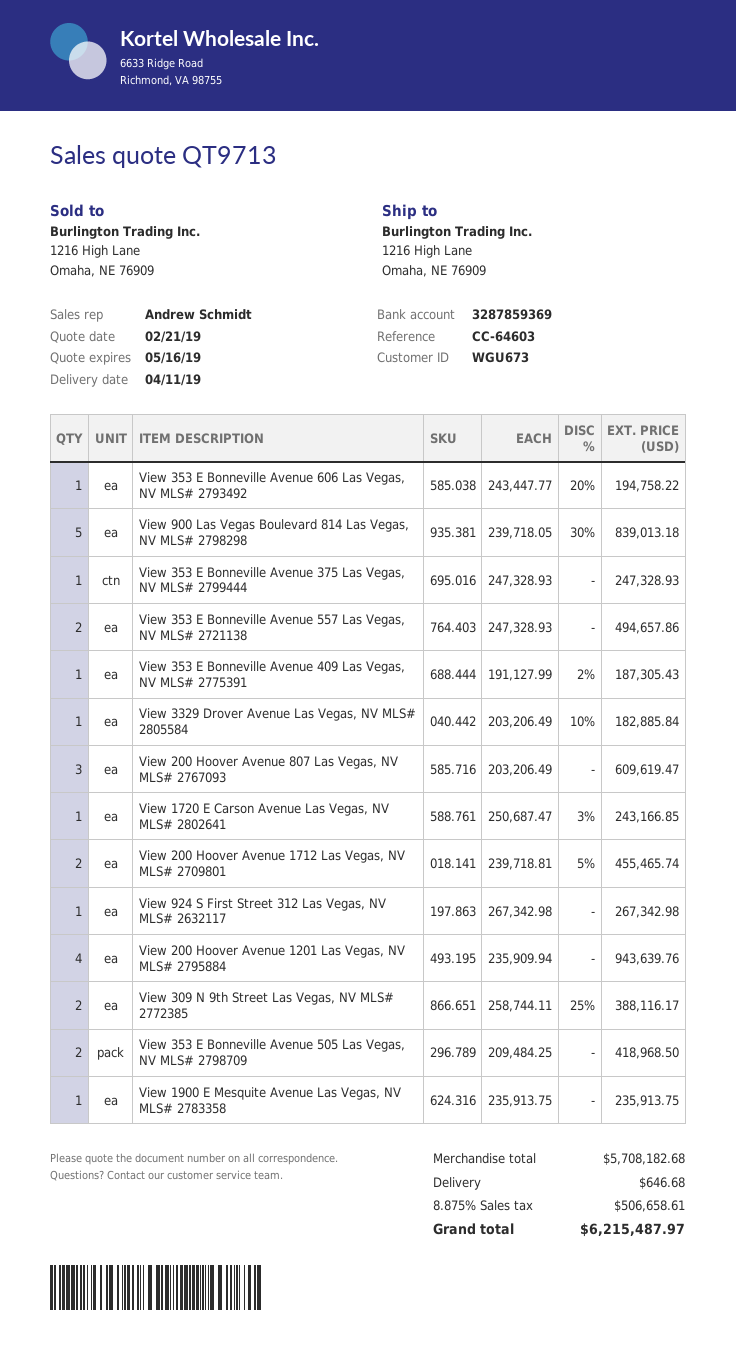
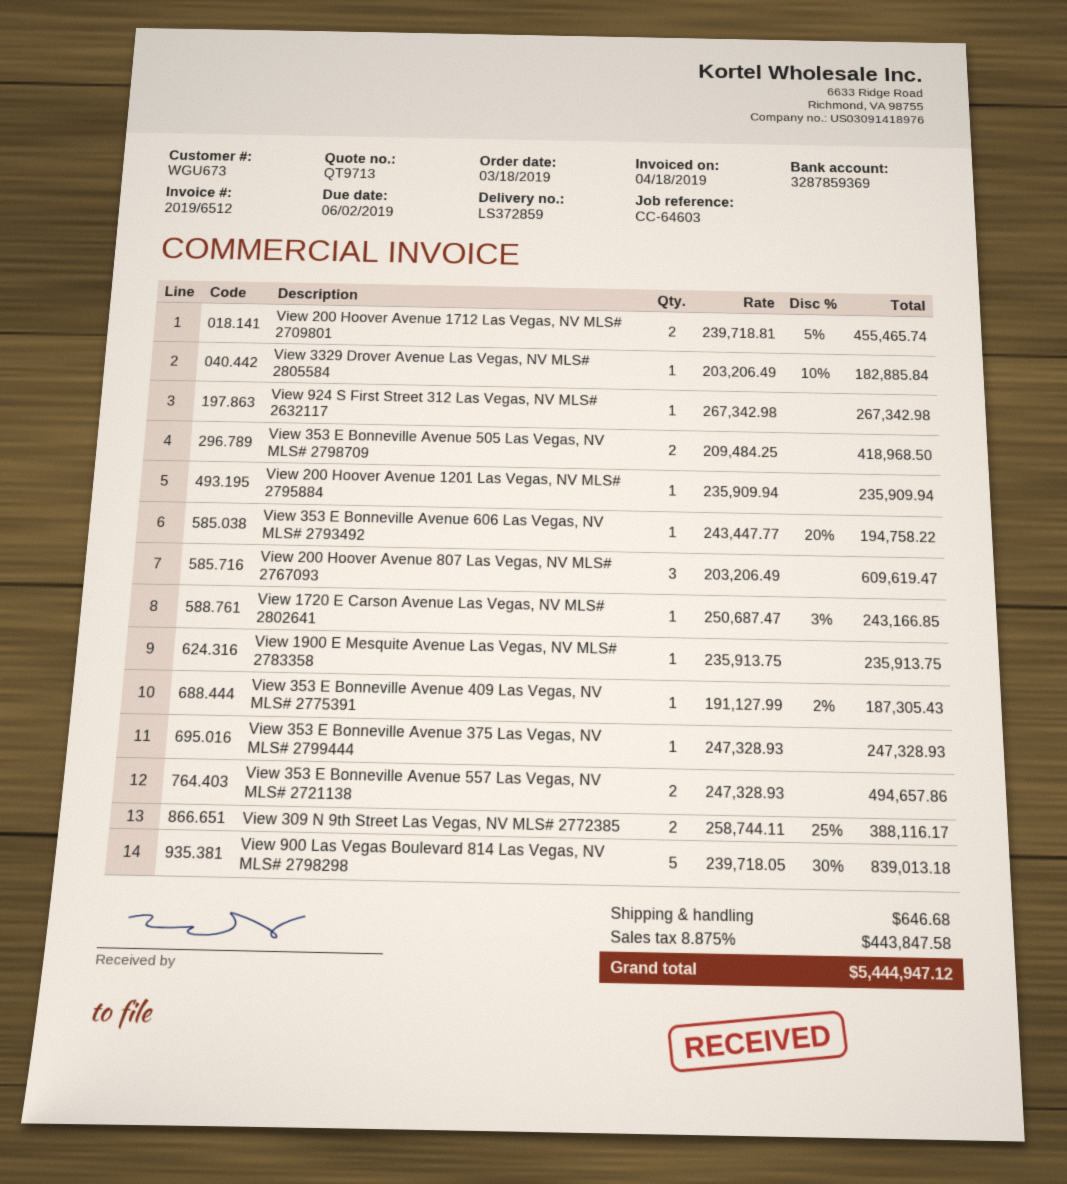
View 200 Hoover Avenue 1201 Las Vegas, NV MLS# 2795884: 4 x 235909.94 = 943639.76 -> 1 x 235909.94 = 235909.94
tax: 8.875% = 506658.61 -> 8.875% = 443847.58
total: 6215487.97 -> 5444947.12

